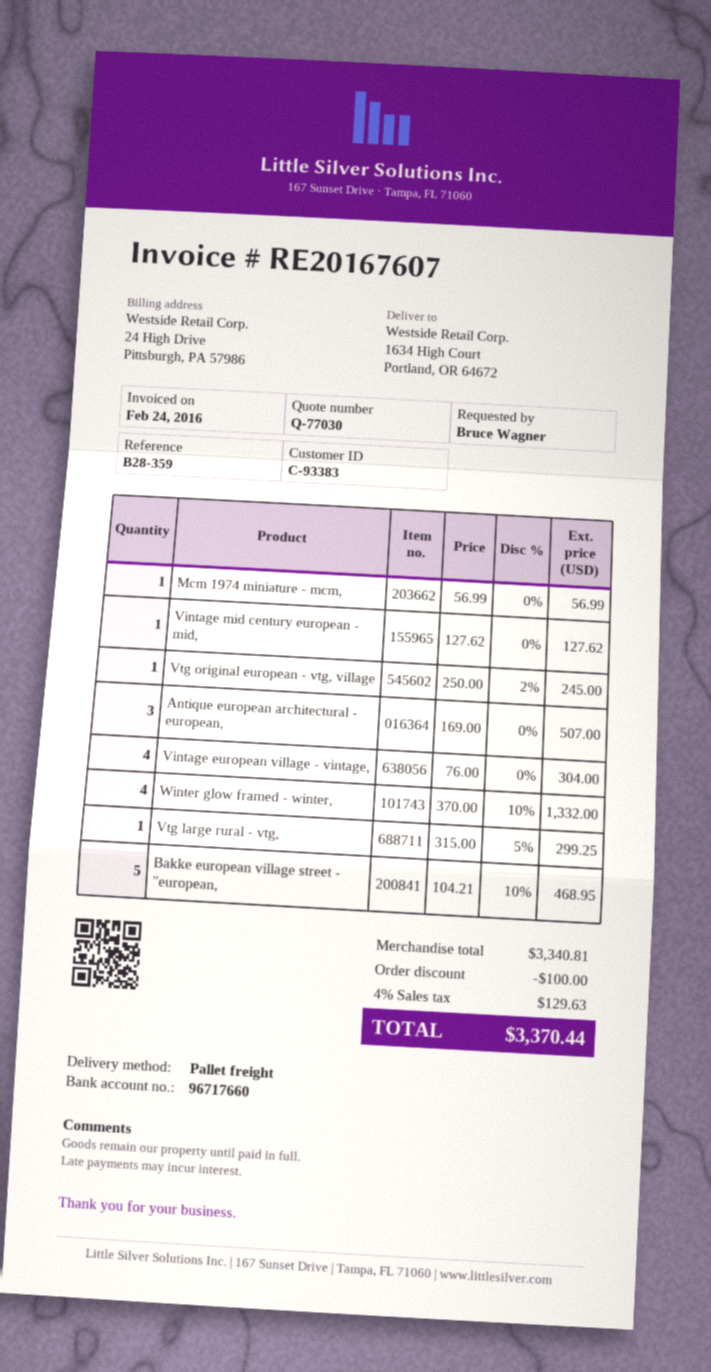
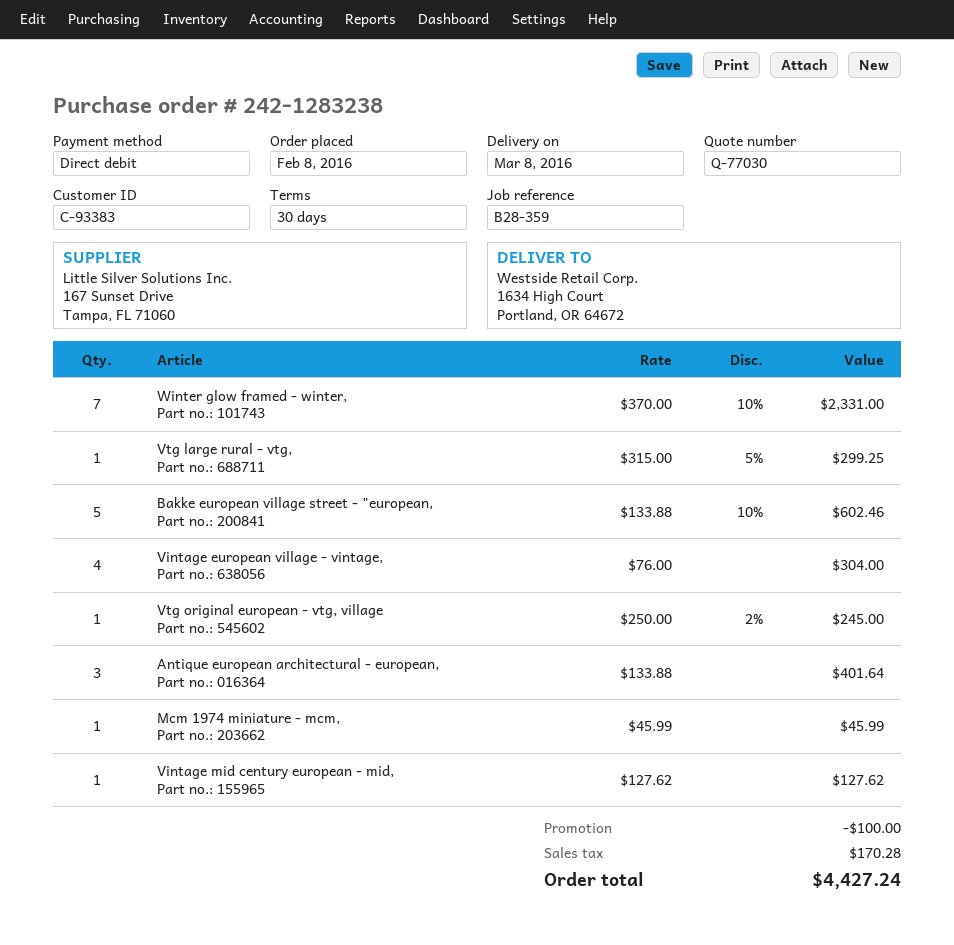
Mcm 1974 miniature - mcm,: 1 x 56.99 = 56.99 -> 1 x 45.99 = 45.99
Antique european architectural - european,: 3 x 169.00 = 507.00 -> 3 x 133.88 = 401.64
Winter glow framed - winter,: 4 x 370.00 - 10% = 1332.00 -> 7 x 370.00 - 10% = 2331.00
Bakke european village street - "european,: 5 x 104.21 - 10% = 468.95 -> 5 x 133.88 - 10% = 602.46
tax: 129.63 -> 170.28
total: 3370.44 -> 4427.24

